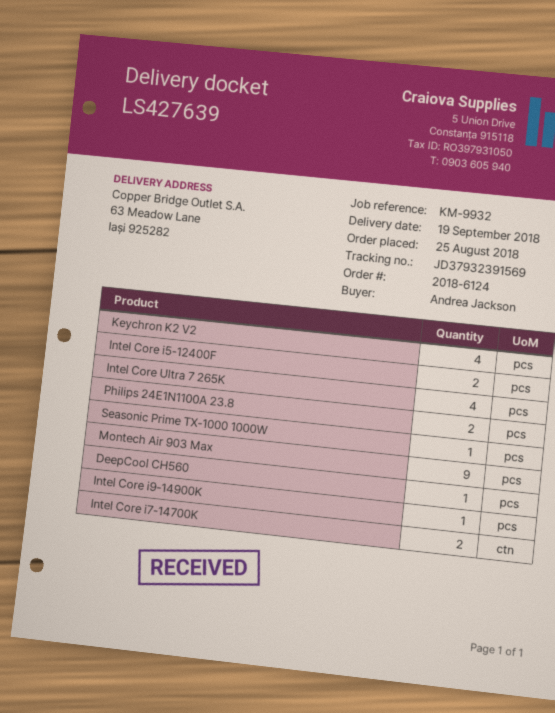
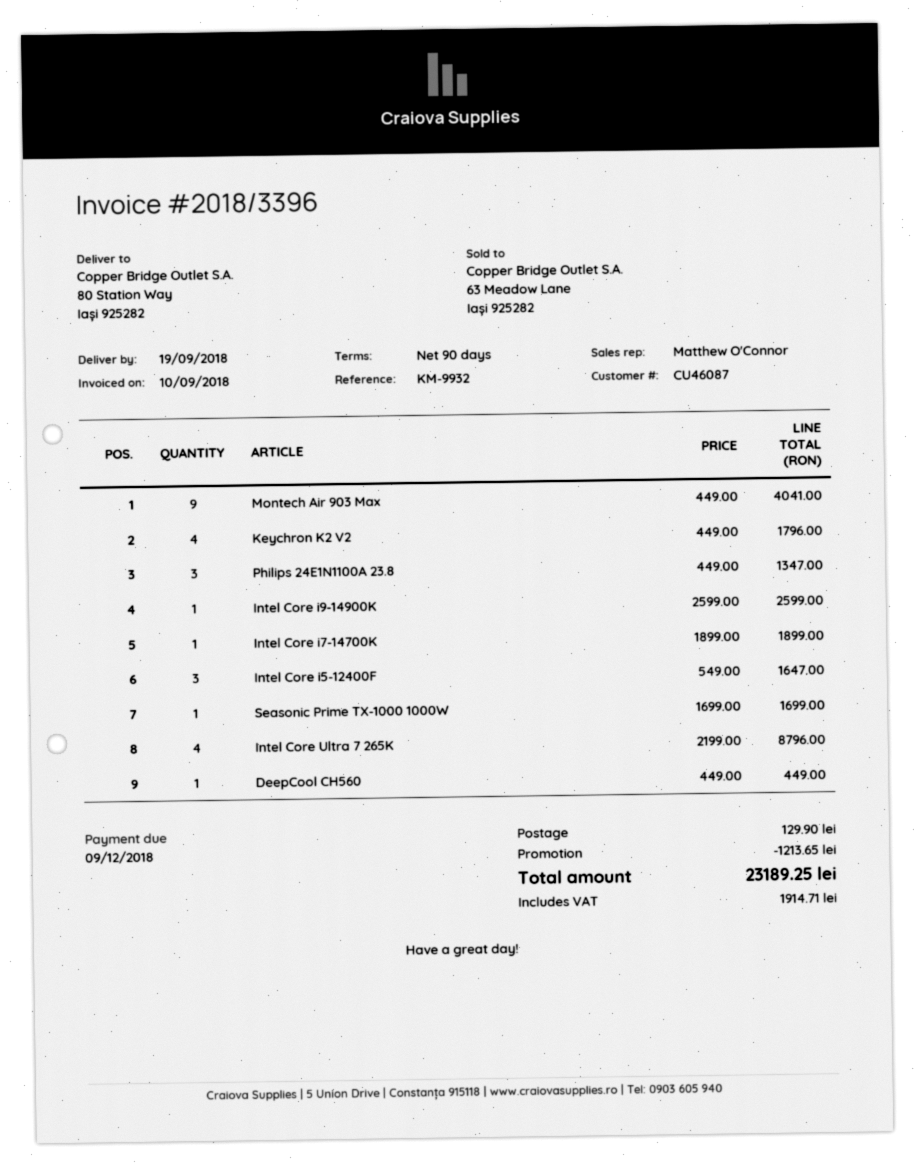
ship to: 63 Meadow Lane, Iași 925282 -> 80 Station Way, Iași 925282
Intel Core i5-12400F: 2 -> 3
Philips 24E1N1100A 23.8: 2 -> 3
Intel Core i7-14700K: 2 -> 1

